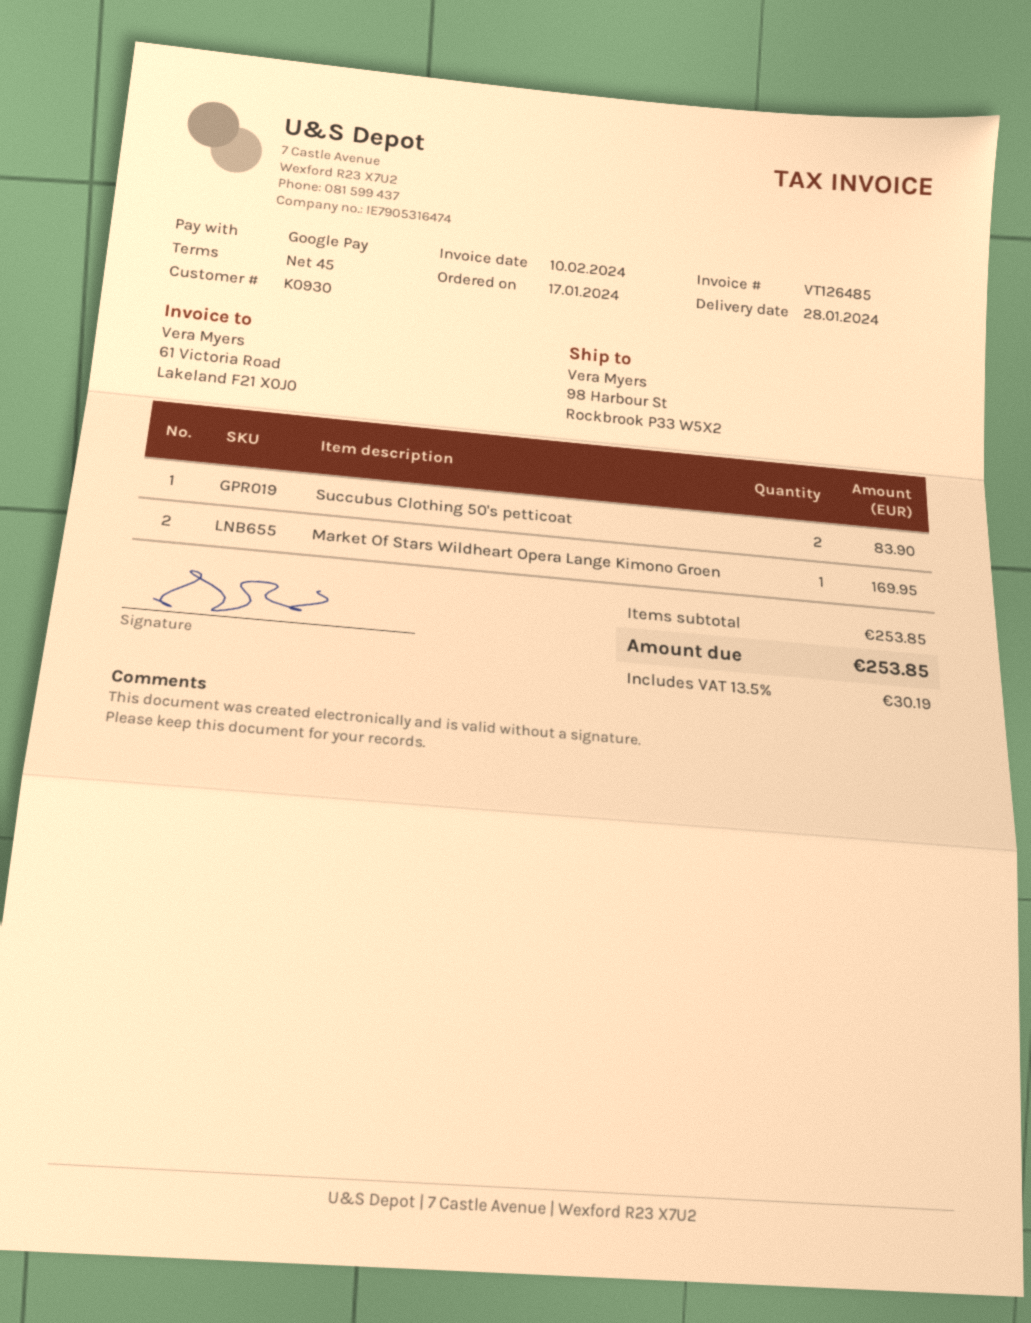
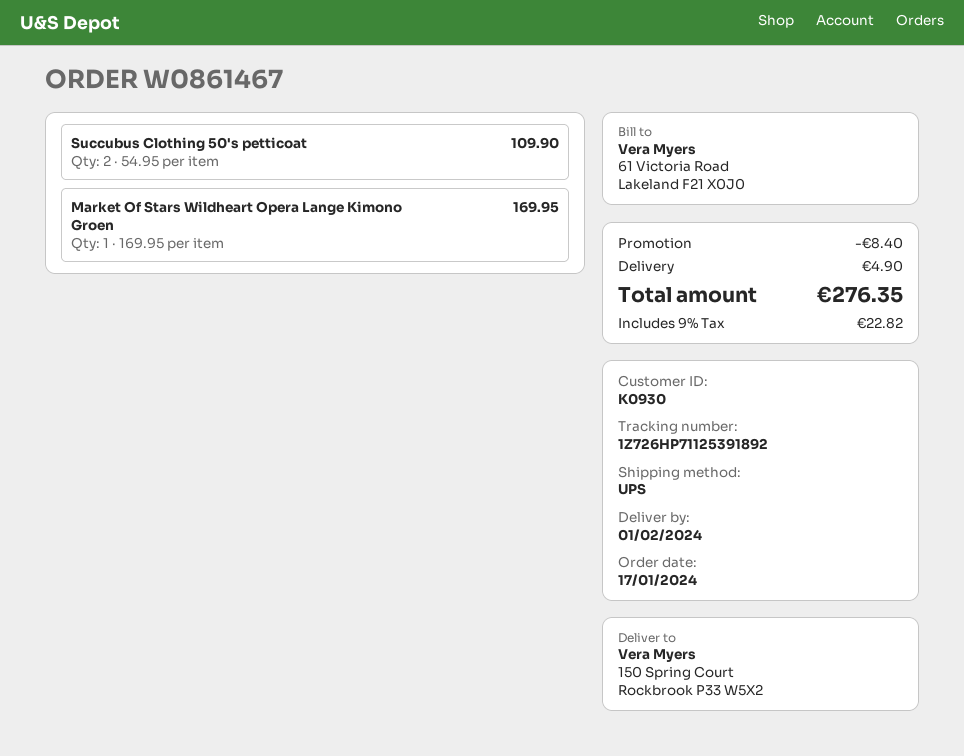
delivery date: 2024-01-28 -> 2024-02-01
ship to: 98 Harbour St, Rockbrook P33 W5X2 -> 150 Spring Court, Rockbrook P33 W5X2
Succubus Clothing 50's petticoat: 2 for 83.90 -> 2 for 109.90
discount: none -> 8.40
shipping: none -> 4.90
tax: 13.5% = 30.19 -> 9% = 22.82
total: 253.85 -> 276.35

